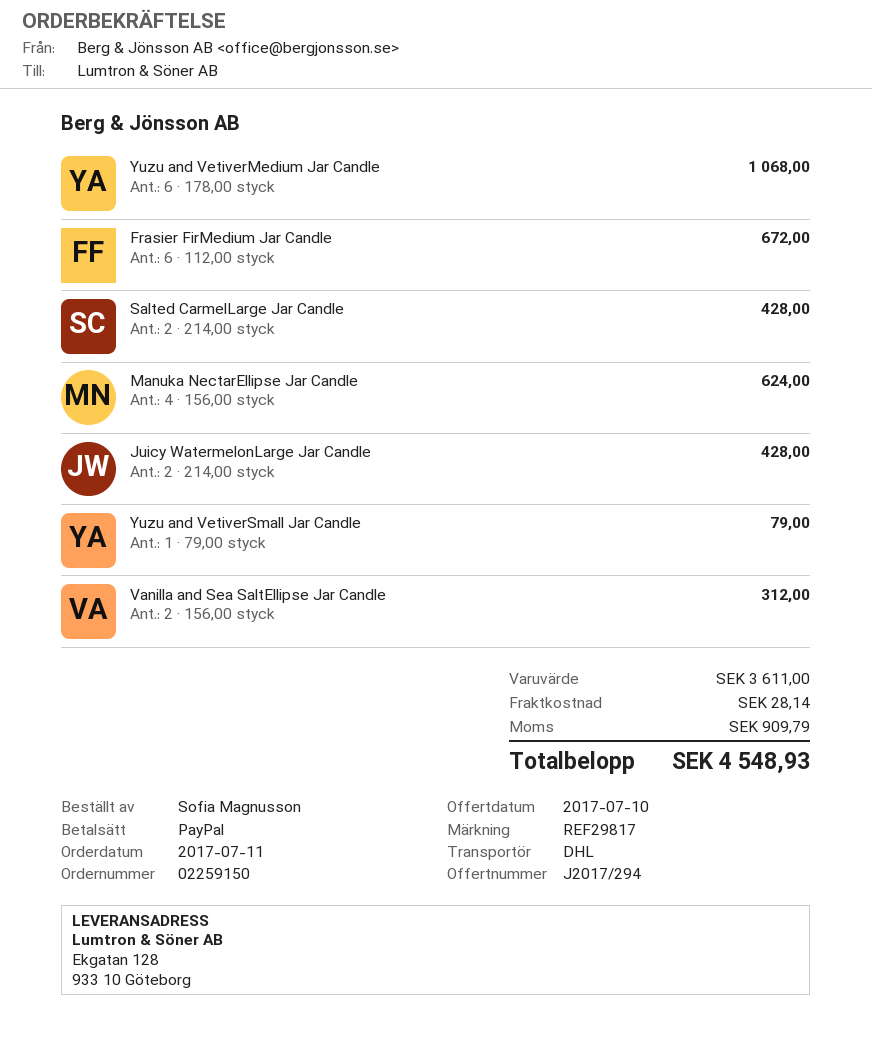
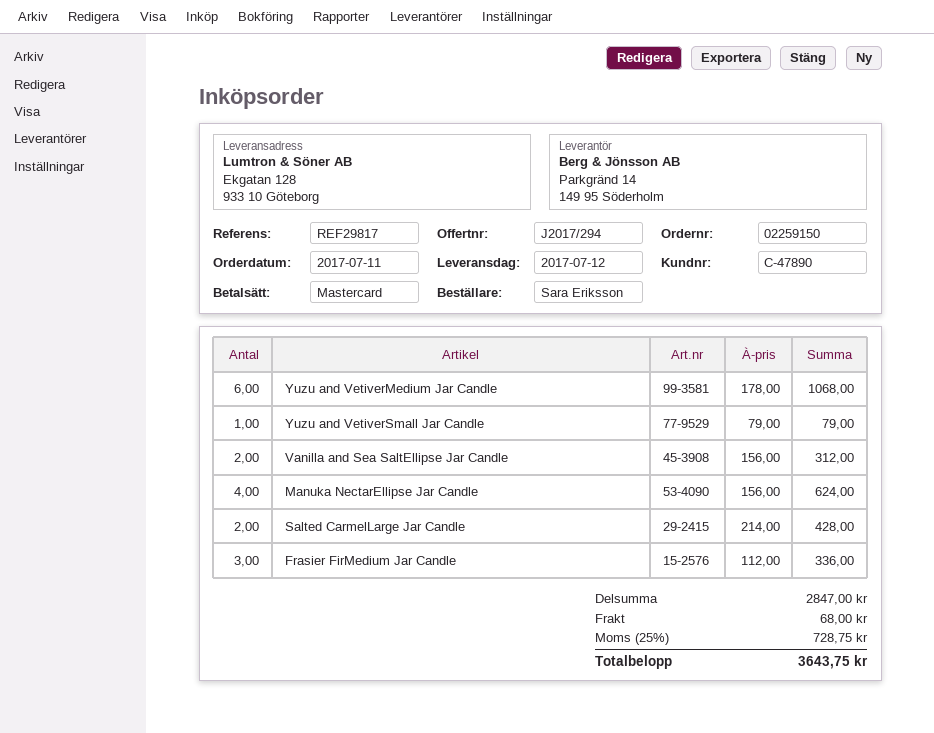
ordered by: Sofia Magnusson -> Sara Eriksson
payment method: PayPal -> Mastercard
Frasier FirMedium Jar Candle: 6 x 112.00 = 672.00 -> 3 x 112.00 = 336.00
Juicy WatermelonLarge Jar Candle: 2 x 214.00 = 428.00 -> none
subtotal: 3611.00 -> 2847.00
shipping: 28.14 -> 68.00
tax: 909.79 -> 728.75
total: 4548.93 -> 3643.75

